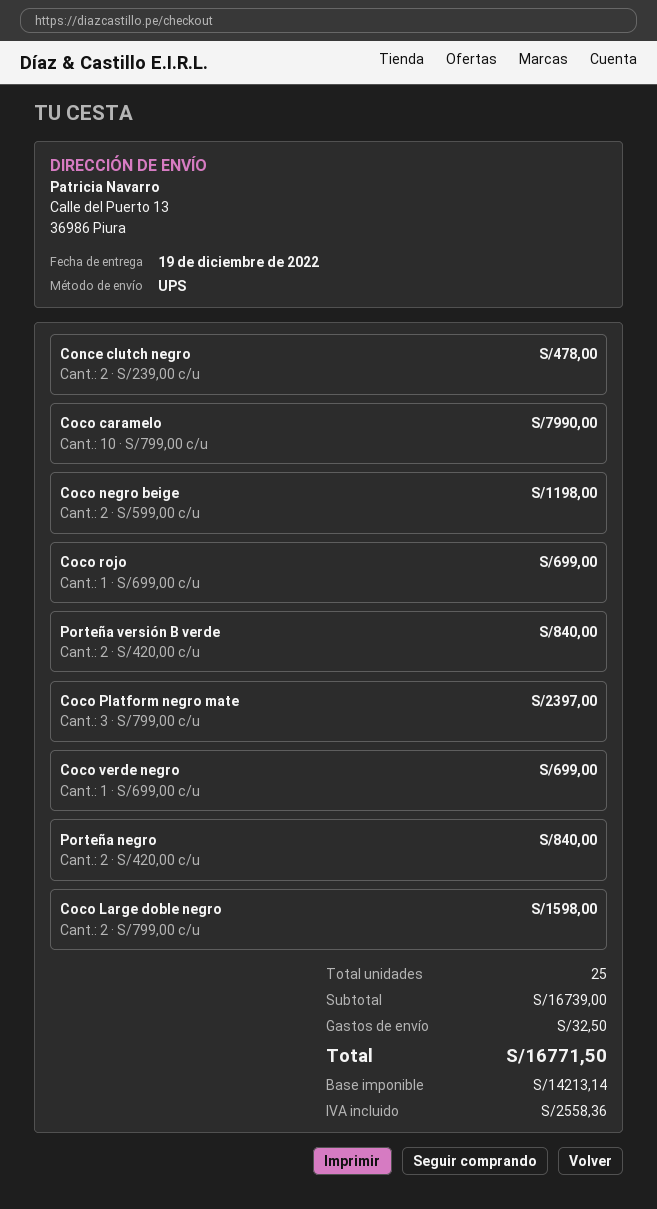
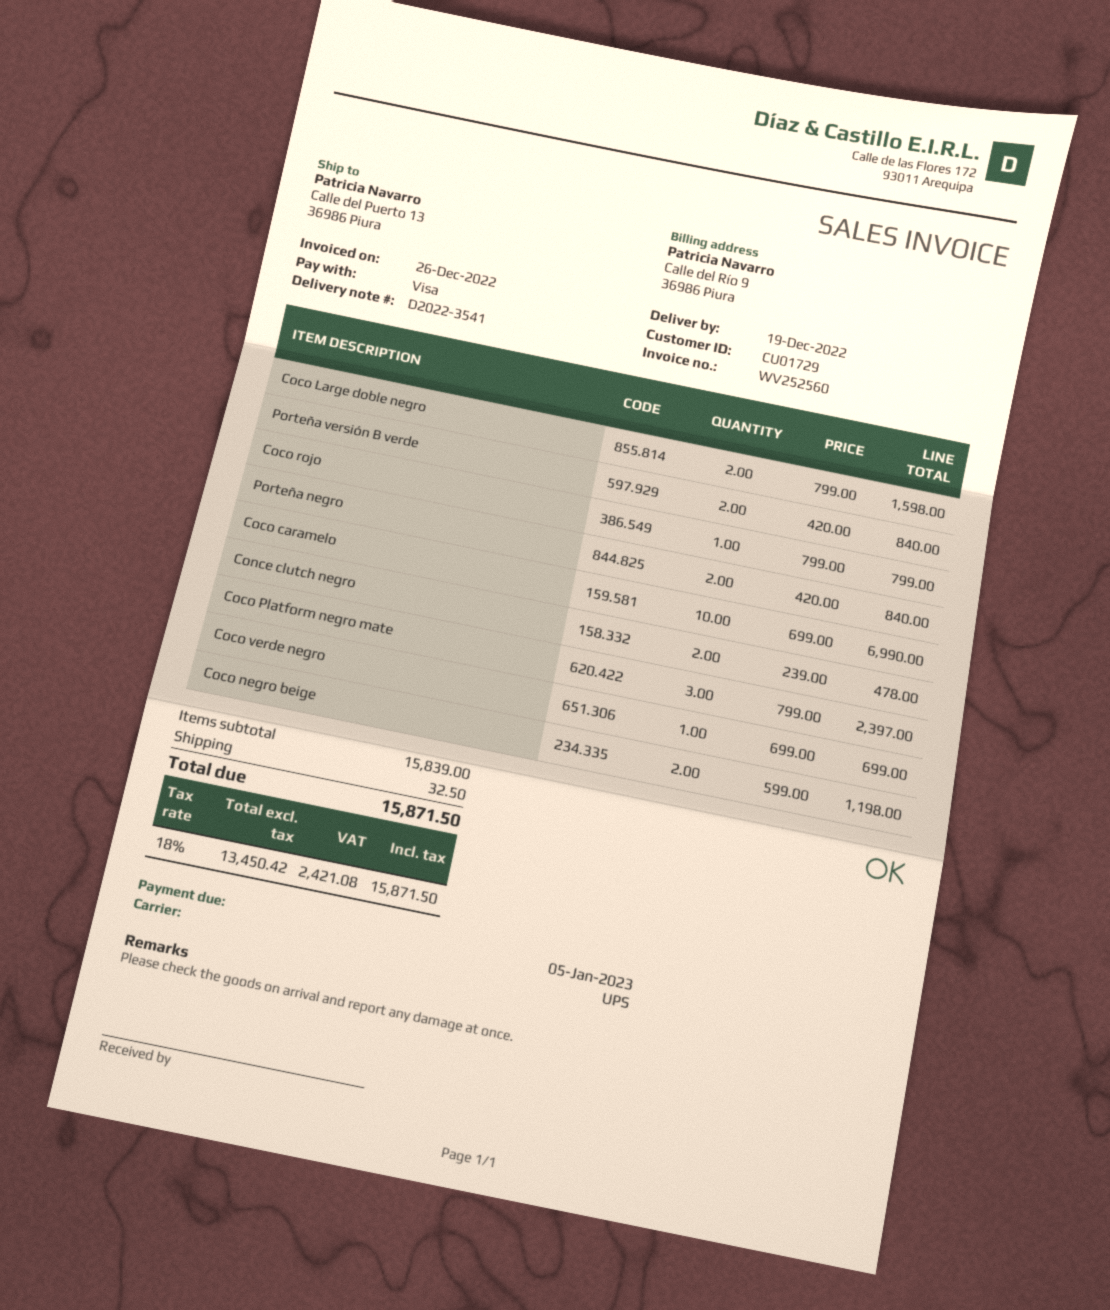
Coco caramelo: 10 x 799.00 = 7990.00 -> 10 x 699.00 = 6990.00
Coco rojo: 1 x 699.00 = 699.00 -> 1 x 799.00 = 799.00
subtotal: 16739.00 -> 15839.00
net: 14213.14 -> 13450.42
tax: 2558.36 -> 2421.08
total: 16771.50 -> 15871.50

